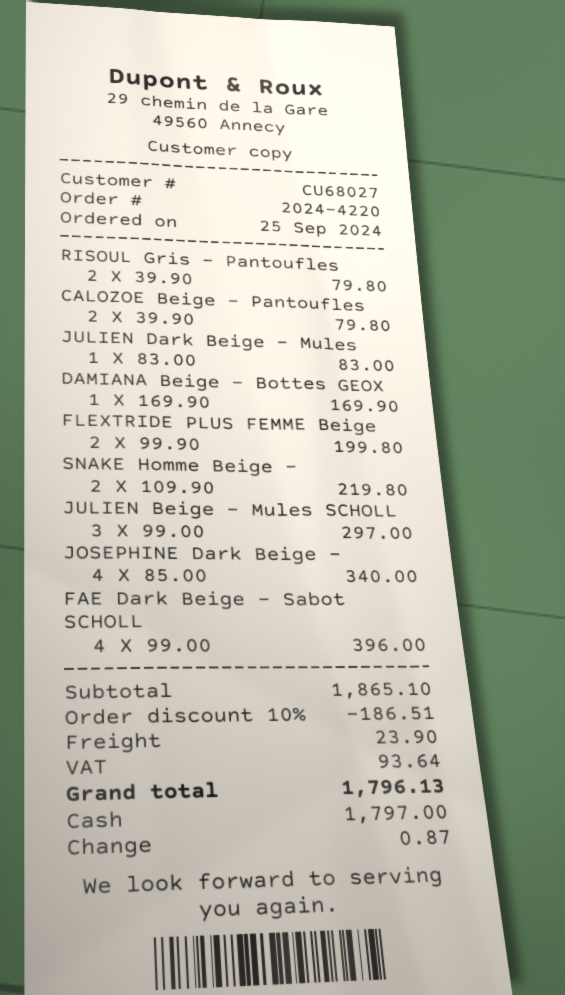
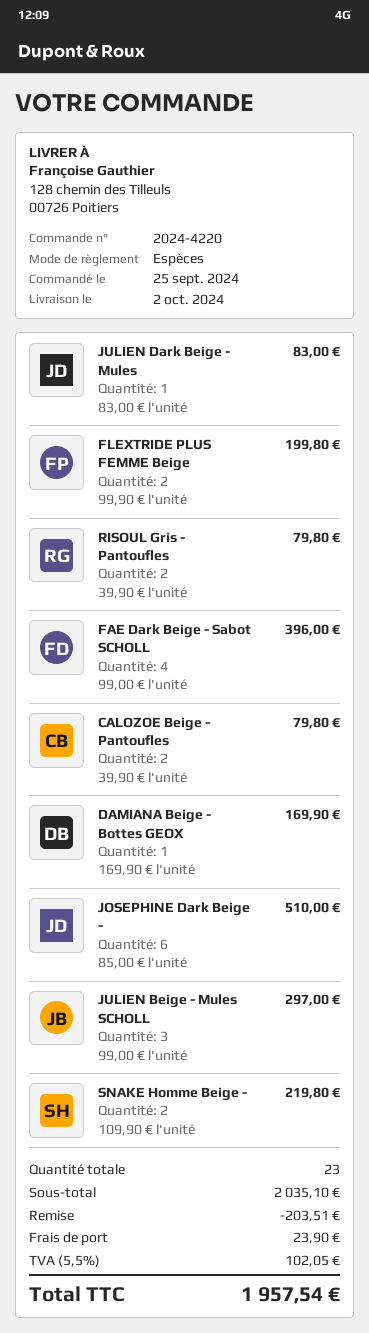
JOSEPHINE Dark Beige -: 4 x 85.00 = 340.00 -> 6 x 85.00 = 510.00
subtotal: 1865.10 -> 2035.10
discount: 186.51 -> 203.51
tax: 93.64 -> 102.05
total: 1796.13 -> 1957.54

